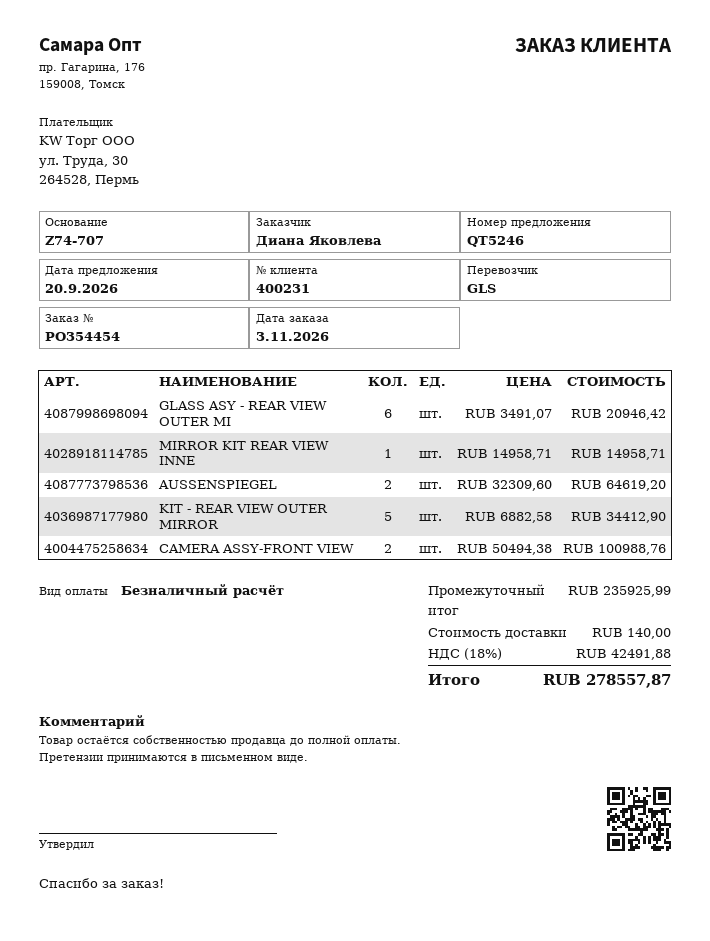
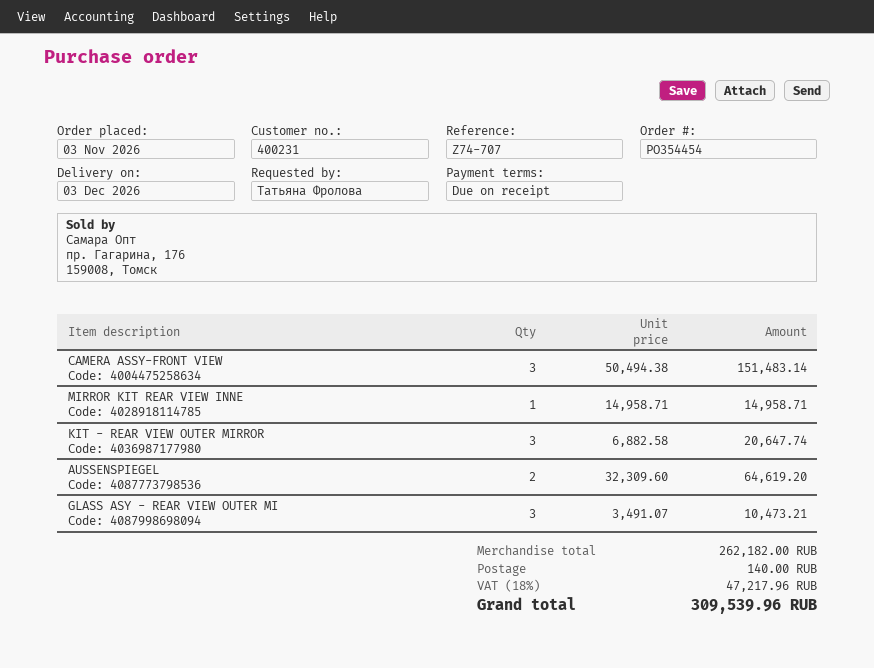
ordered by: Диана Яковлева -> Татьяна Фролова
GLASS ASY - REAR VIEW OUTER MI: 6 x 3491.07 = 20946.42 -> 3 x 3491.07 = 10473.21
KIT - REAR VIEW OUTER MIRROR: 5 x 6882.58 = 34412.90 -> 3 x 6882.58 = 20647.74
CAMERA ASSY-FRONT VIEW: 2 x 50494.38 = 100988.76 -> 3 x 50494.38 = 151483.14
subtotal: 235925.99 -> 262182.00
tax: 18% = 42491.88 -> 18% = 47217.96
total: 278557.87 -> 309539.96

